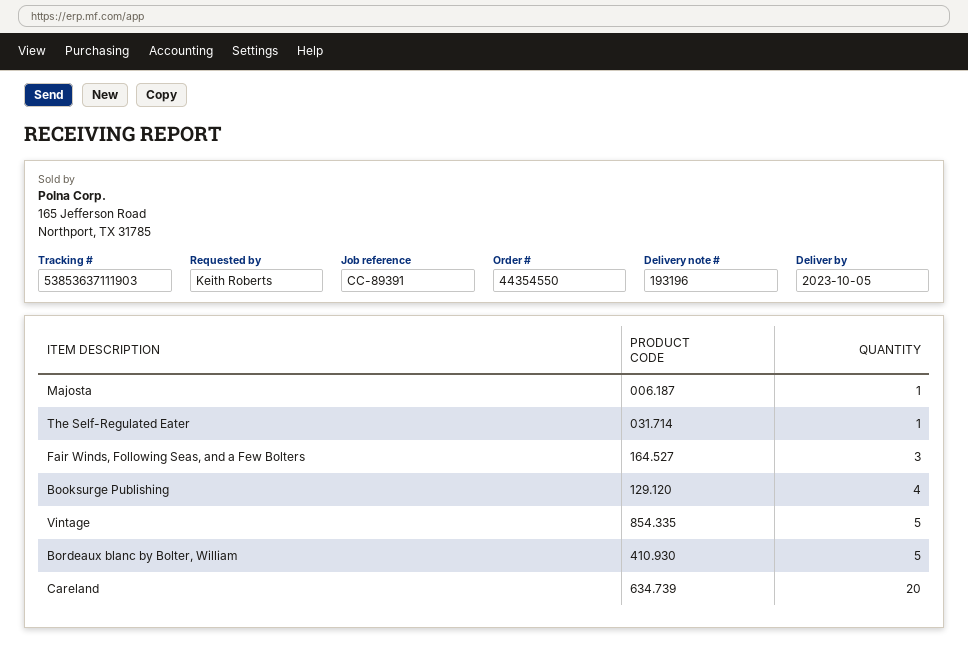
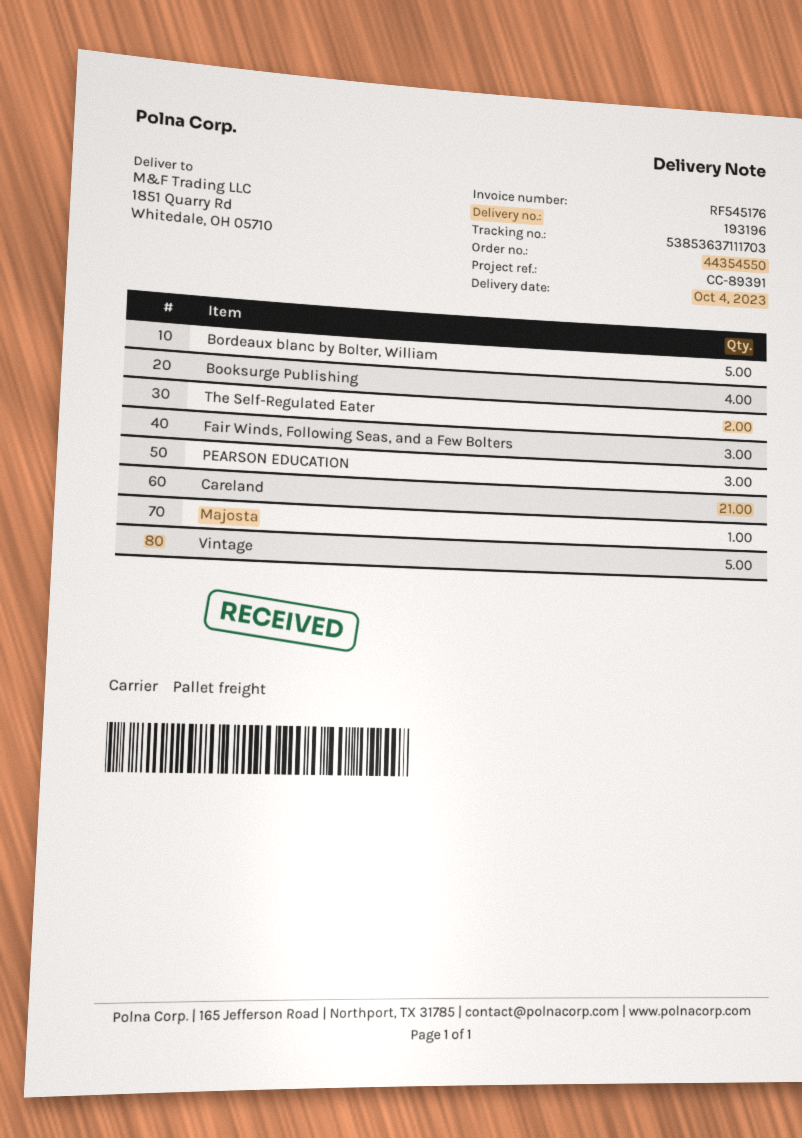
delivery date: 2023-10-05 -> 2023-10-04
tracking number: 53853637111903 -> 53853637111703
The Self-Regulated Eater: 1 -> 2
Careland: 20 -> 21
PEARSON EDUCATION: none -> 3

